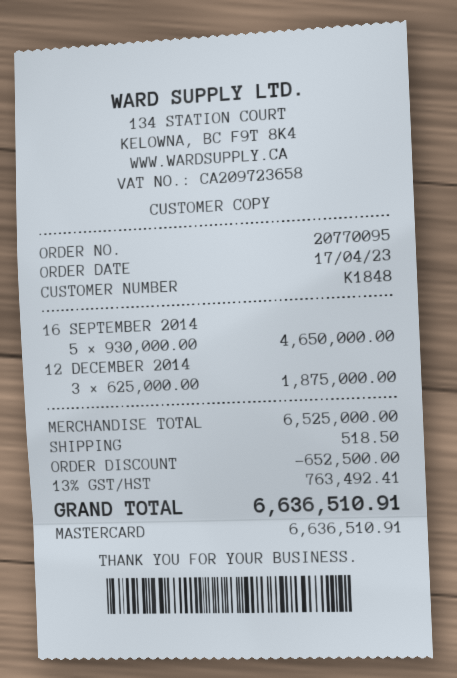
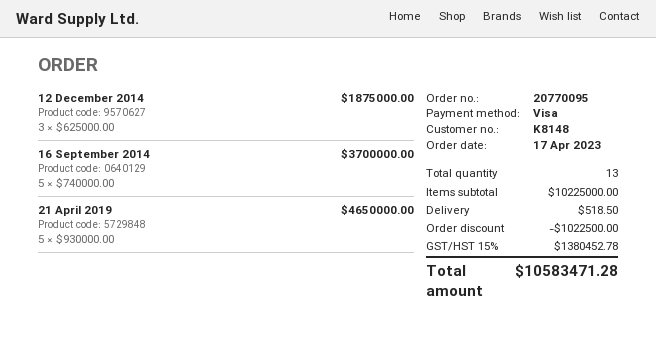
customer number: K1848 -> K8148
payment method: Mastercard -> Visa
16 SEPTEMBER 2014: 5 x 930000.00 = 4650000.00 -> 5 x 740000.00 = 3700000.00
21 April 2019: none -> 5 x 930000.00 = 4650000.00
subtotal: 6525000.00 -> 10225000.00
discount: 652500.00 -> 1022500.00
tax: 13% = 763492.41 -> 15% = 1380452.78
total: 6636510.91 -> 10583471.28

